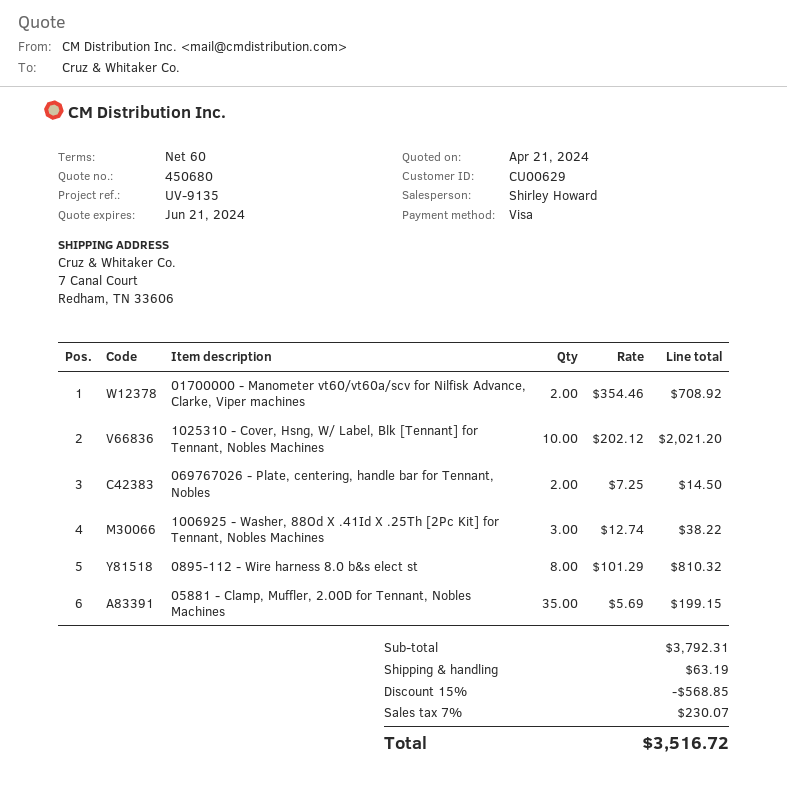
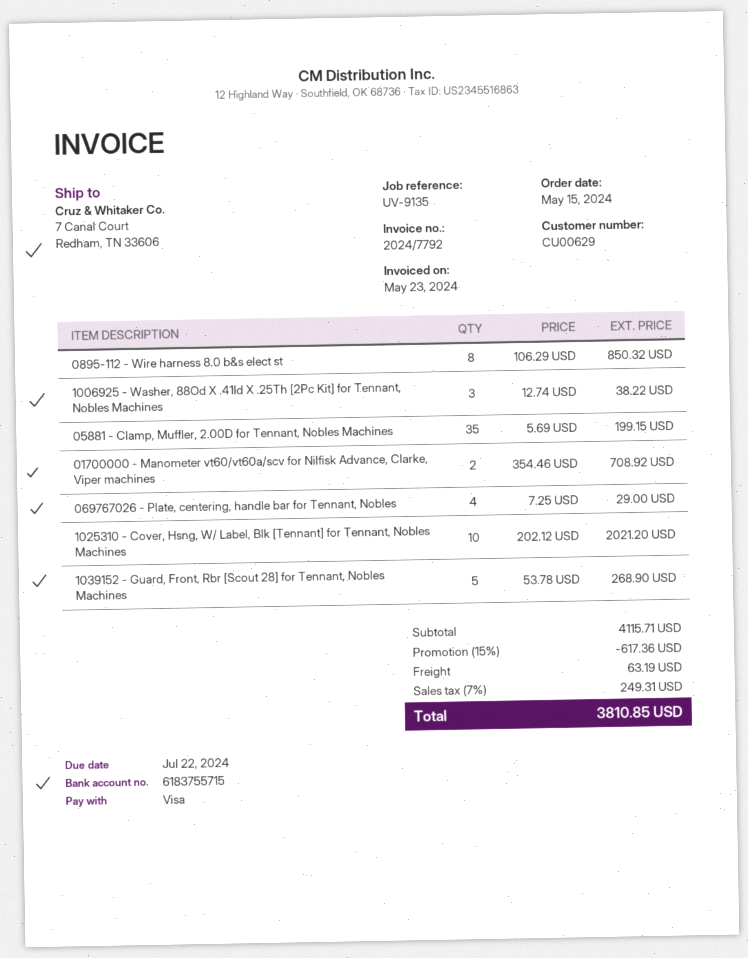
069767026 - Plate, centering, handle bar for Tennant, Nobles: 2 x 7.25 = 14.50 -> 4 x 7.25 = 29.00
0895-112 - Wire harness 8.0 b&s elect st: 8 x 101.29 = 810.32 -> 8 x 106.29 = 850.32
1039152 - Guard, Front, Rbr [Scout 28] for Tennant, Nobles Machines: none -> 5 x 53.78 = 268.90
subtotal: 3792.31 -> 4115.71
discount: 15% = 568.85 -> 15% = 617.36
tax: 7% = 230.07 -> 7% = 249.31
total: 3516.72 -> 3810.85

